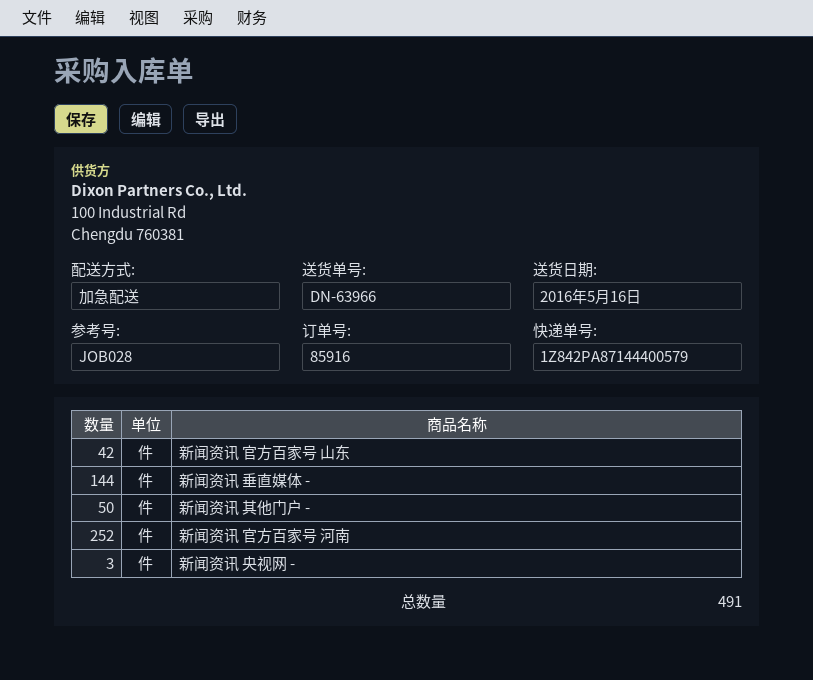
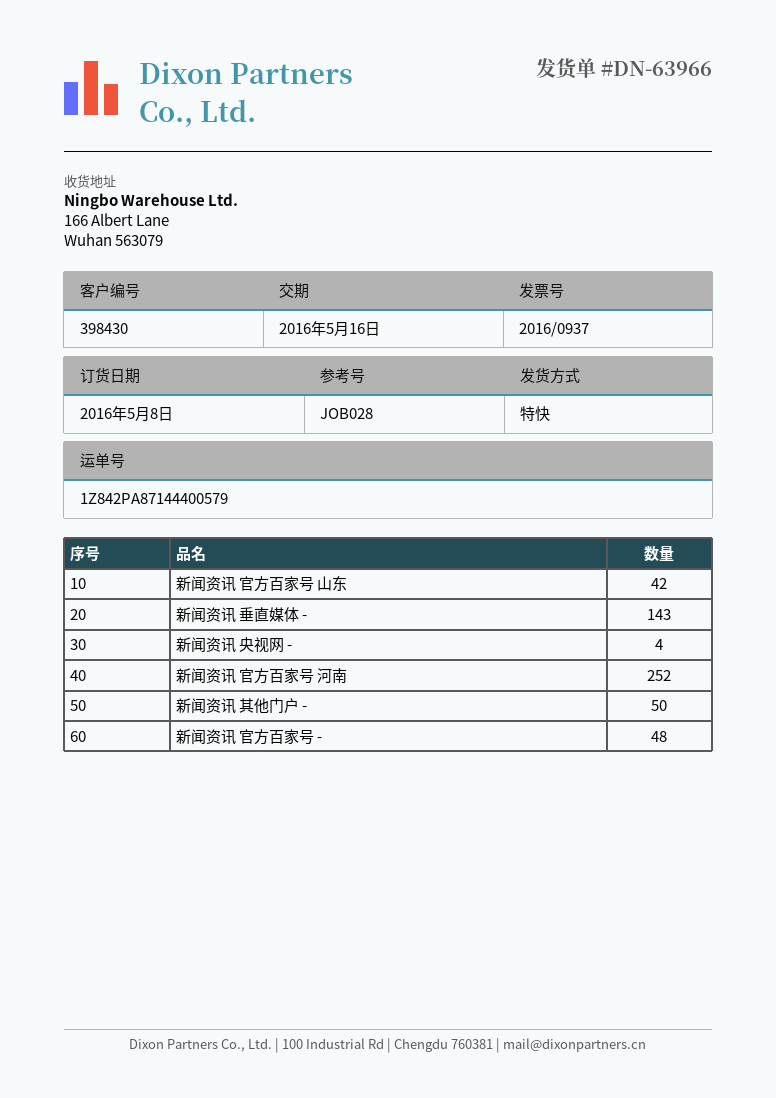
新闻资讯 垂直媒体 -: 144 -> 143
新闻资讯 央视网 -: 3 -> 4
新闻资讯 官方百家号 -: none -> 48

